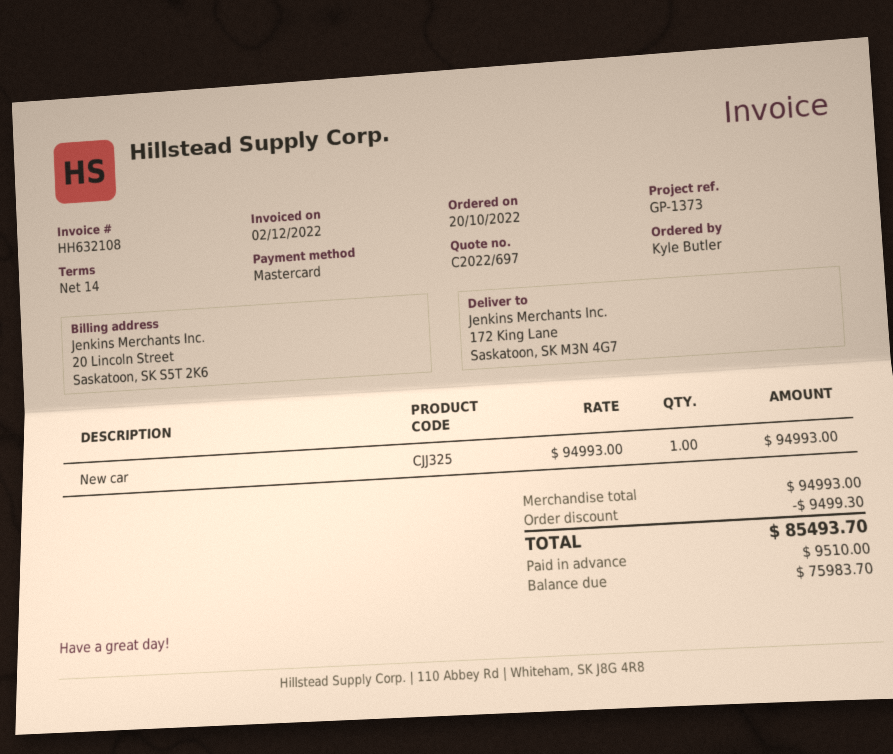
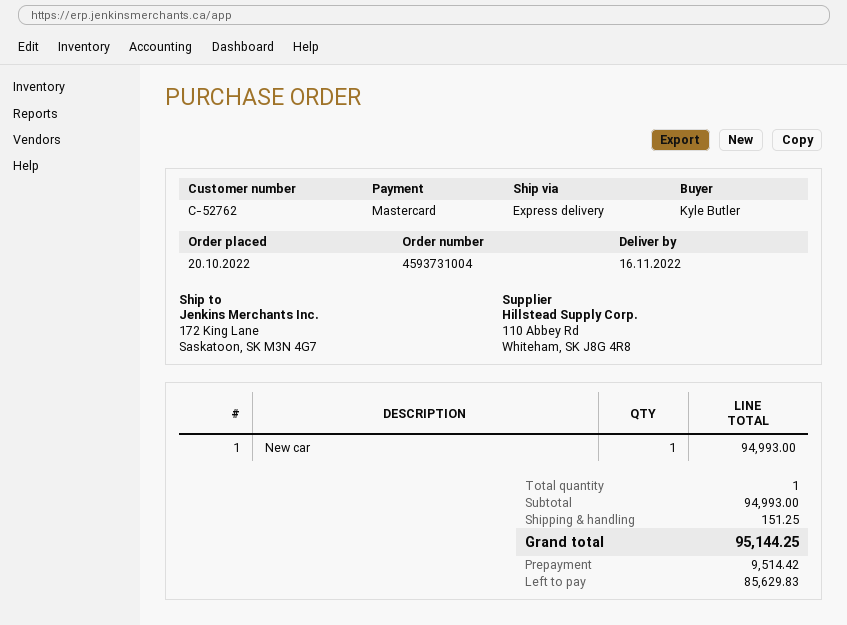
discount: 9499.30 -> none
shipping: none -> 151.25
total: 85493.70 -> 95144.25
deposit: 9510.00 -> 9514.42
balance: 75983.70 -> 85629.83

